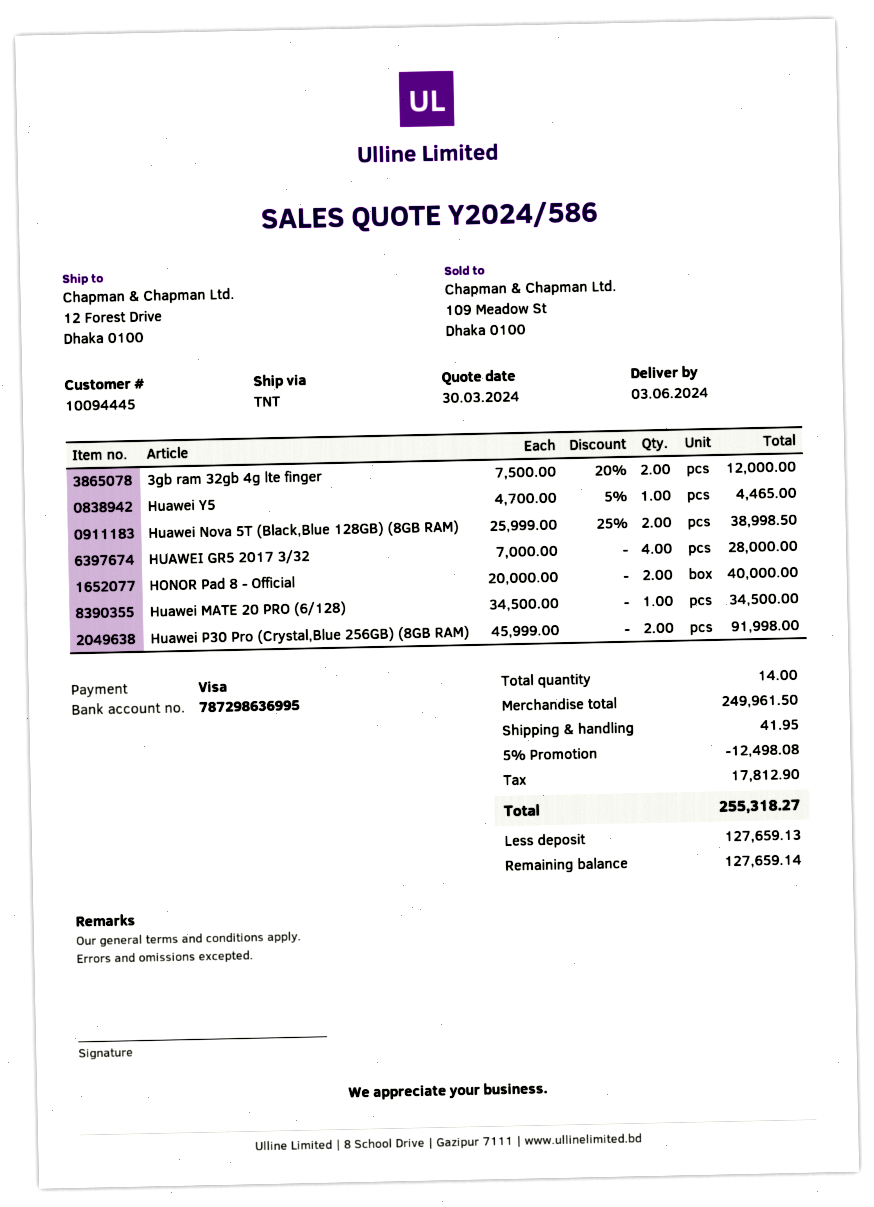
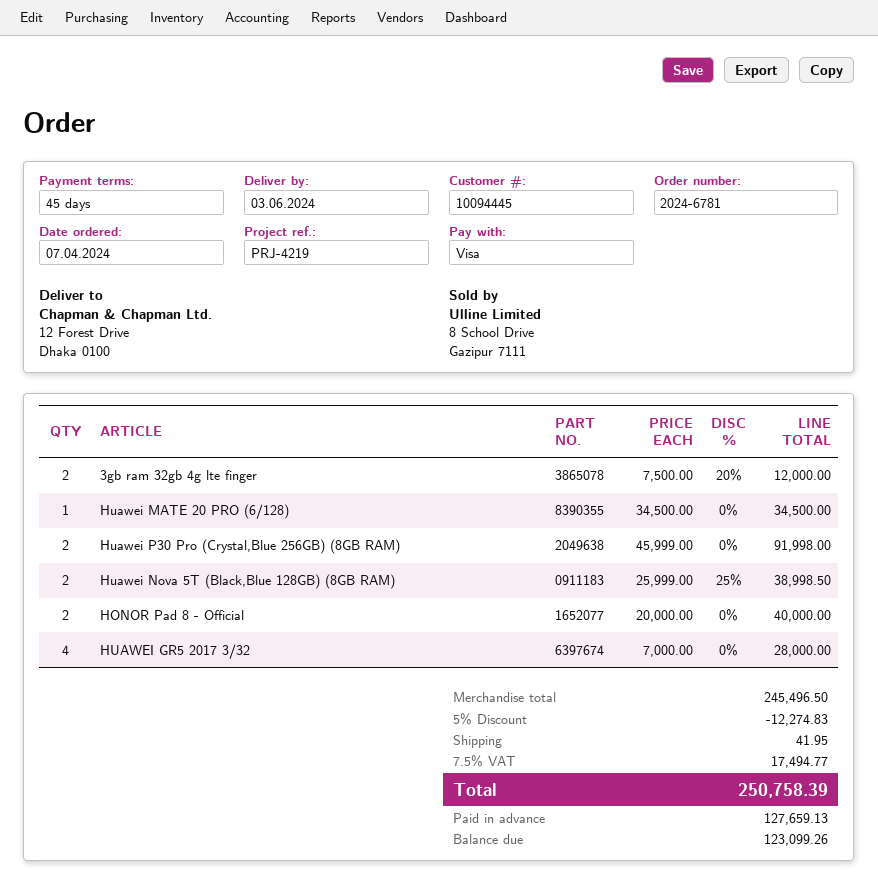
Huawei Y5: 1 x 4700.00 - 5% = 4465.00 -> none
subtotal: 249961.50 -> 245496.50
discount: 5% = 12498.08 -> 5% = 12274.83
tax: 17812.90 -> 17494.77
total: 255318.27 -> 250758.39
balance: 127659.14 -> 123099.26

